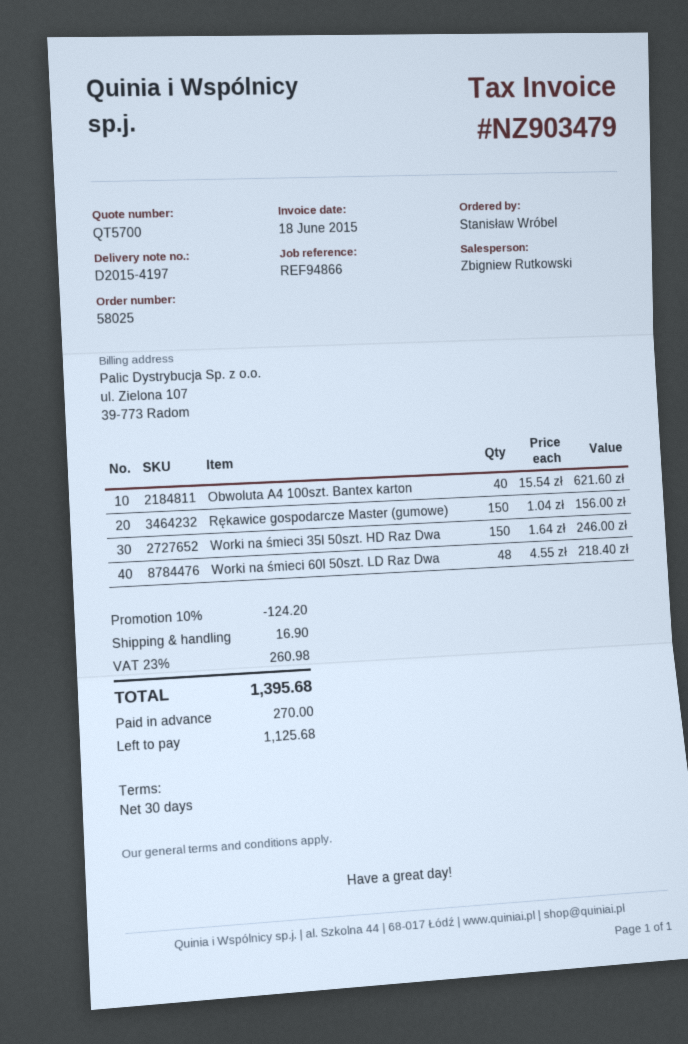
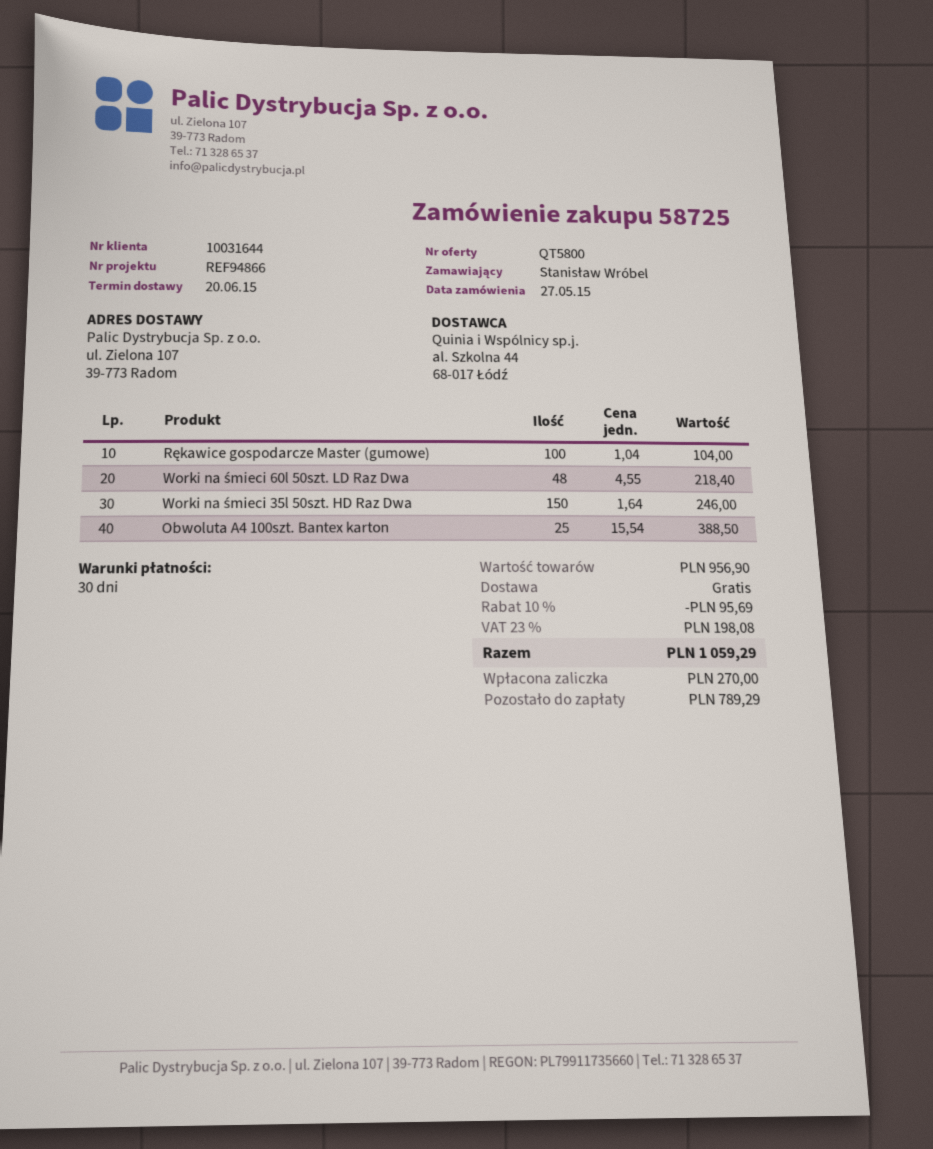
quote number: QT5700 -> QT5800
order number: 58025 -> 58725
Obwoluta A4 100szt. Bantex karton: 40 x 15.54 = 621.60 -> 25 x 15.54 = 388.50
Rękawice gospodarcze Master (gumowe): 150 x 1.04 = 156.00 -> 100 x 1.04 = 104.00
discount: 10% = 124.20 -> 10% = 95.69
shipping: 16.90 -> 0.00
tax: 23% = 260.98 -> 23% = 198.08
total: 1395.68 -> 1059.29
balance: 1125.68 -> 789.29

